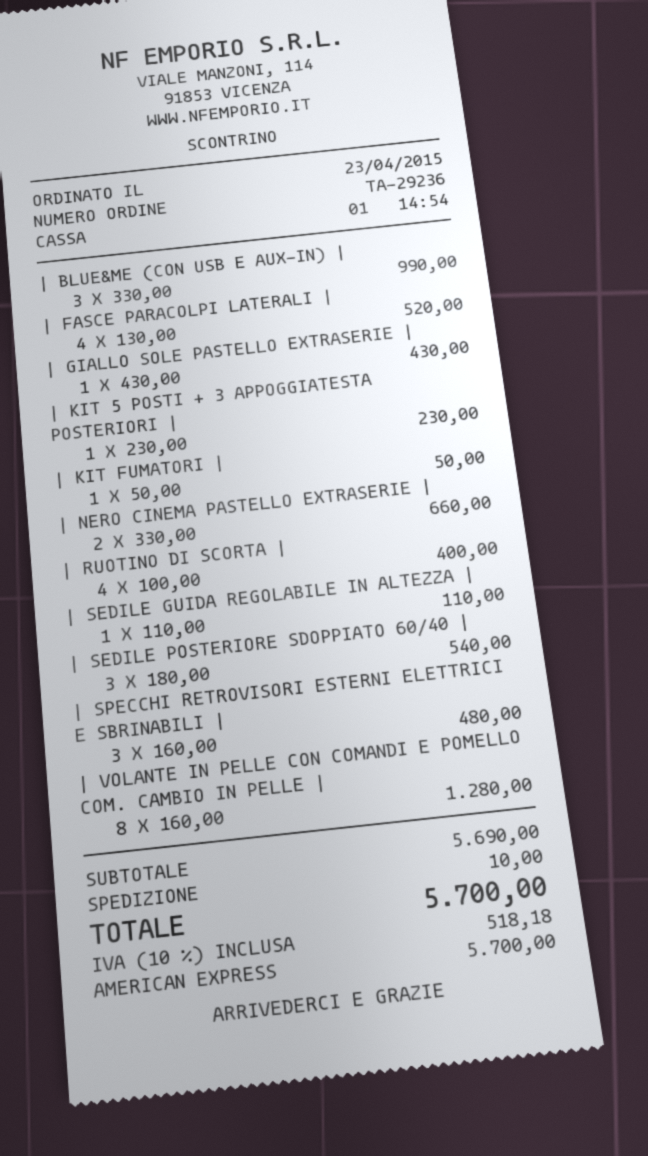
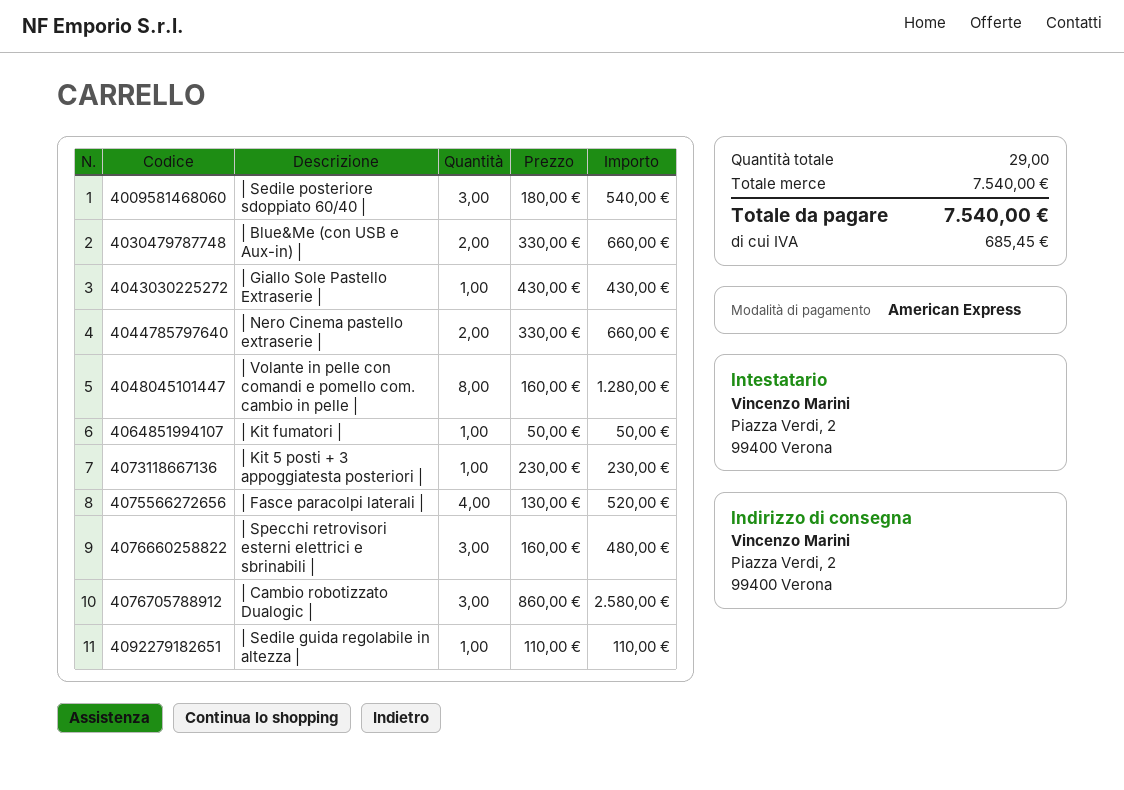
| BLUE&ME (CON USB E AUX-IN) |: 3 x 330.00 = 990.00 -> 2 x 330.00 = 660.00
| RUOTINO DI SCORTA |: 4 x 100.00 = 400.00 -> none
| Cambio robotizzato Dualogic |: none -> 3 x 860.00 = 2580.00
subtotal: 5690.00 -> 7540.00
shipping: 10.00 -> none
tax: 518.18 -> 685.45
total: 5700.00 -> 7540.00

